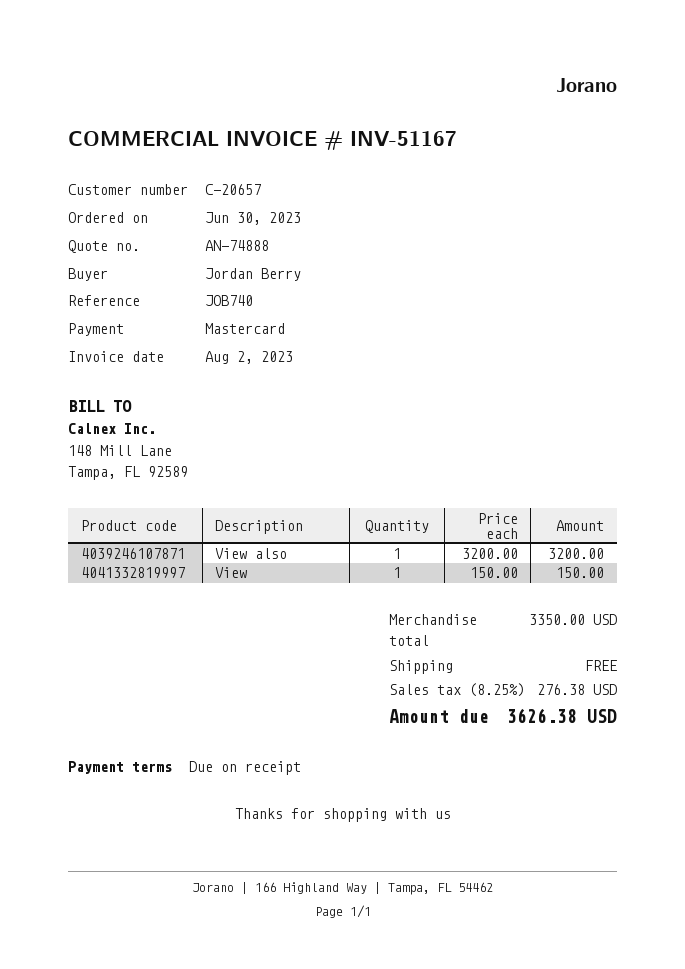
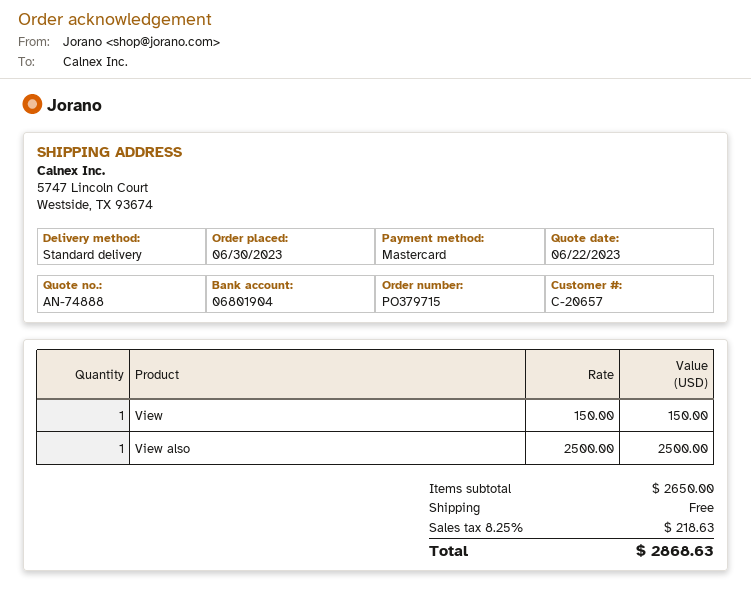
View also: 1 x 3200.00 = 3200.00 -> 1 x 2500.00 = 2500.00
subtotal: 3350.00 -> 2650.00
tax: 8.25% = 276.38 -> 8.25% = 218.63
total: 3626.38 -> 2868.63

